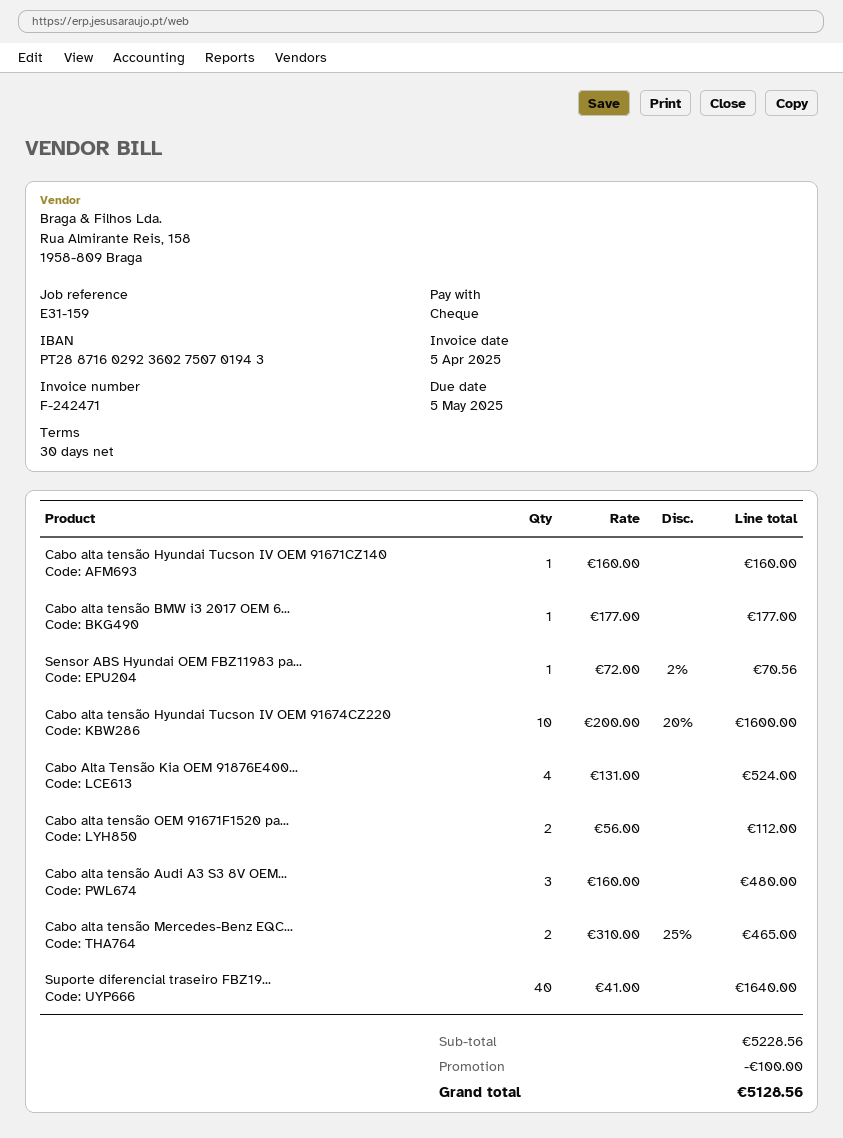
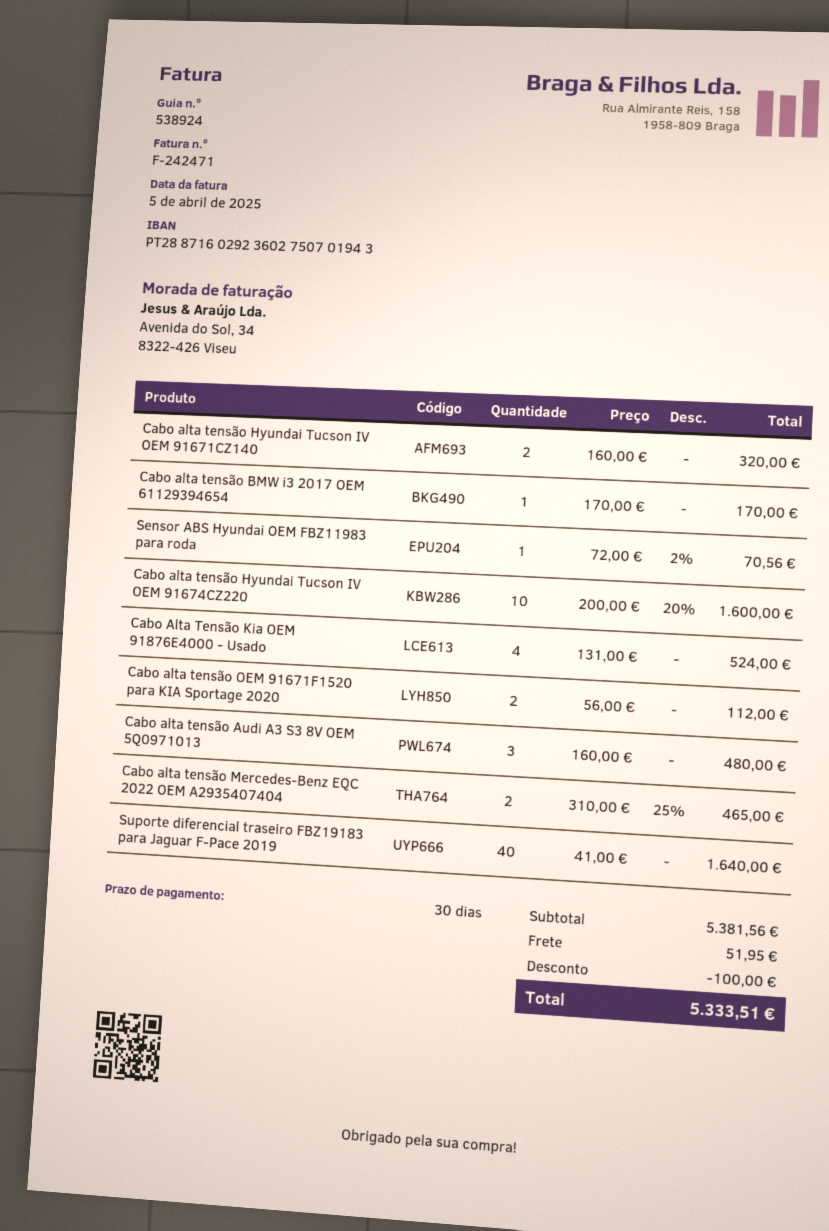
Cabo alta tensão Hyundai Tucson IV OEM 91671CZ140: 1 x 160.00 = 160.00 -> 2 x 160.00 = 320.00
Cabo alta tensão BMW i3 2017 OEM 6...: 1 x 177.00 = 177.00 -> 1 x 170.00 = 170.00
subtotal: 5228.56 -> 5381.56
shipping: none -> 51.95
total: 5128.56 -> 5333.51

